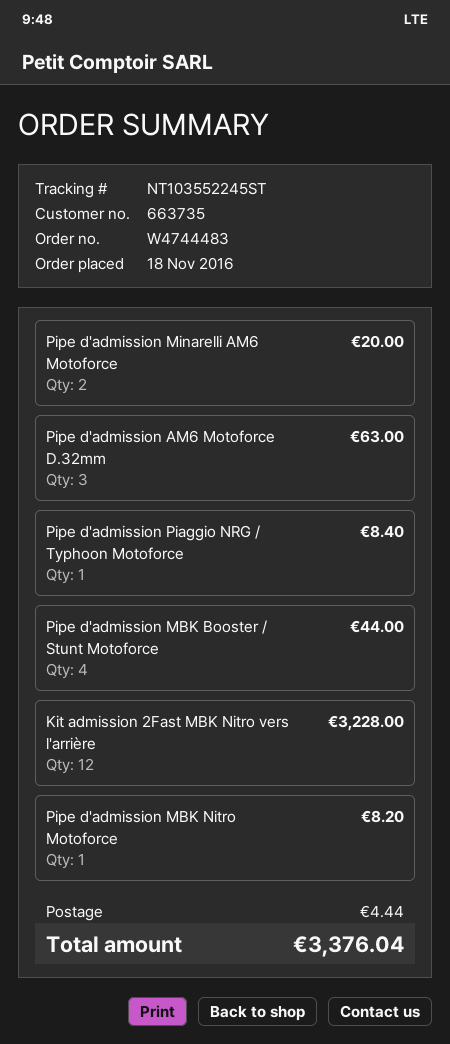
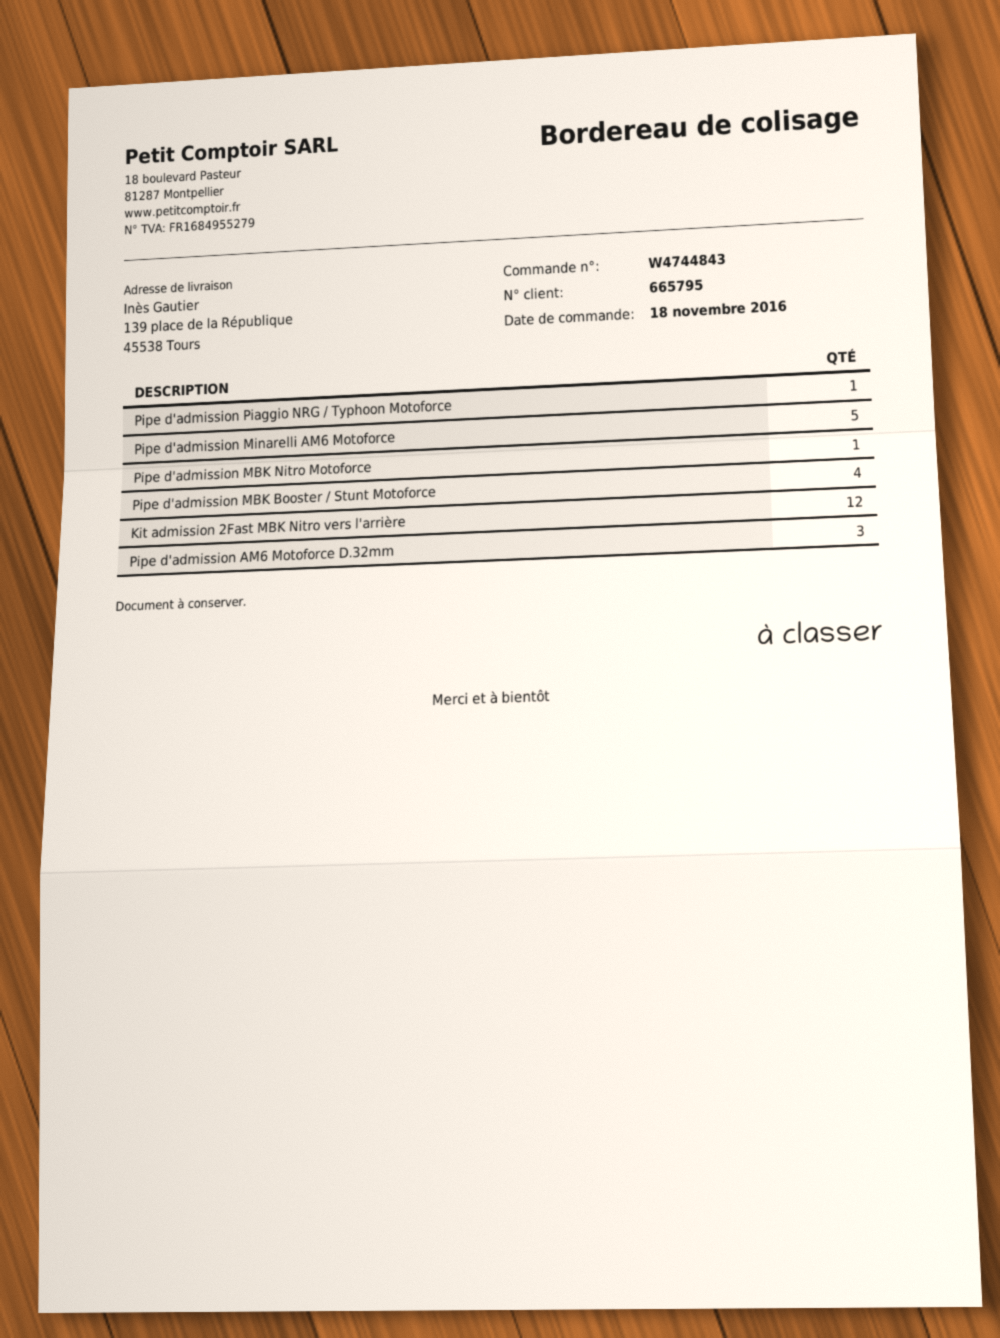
order number: W4744483 -> W4744843
customer number: 663735 -> 665795
Pipe d'admission Minarelli AM6 Motoforce: 2 -> 5

